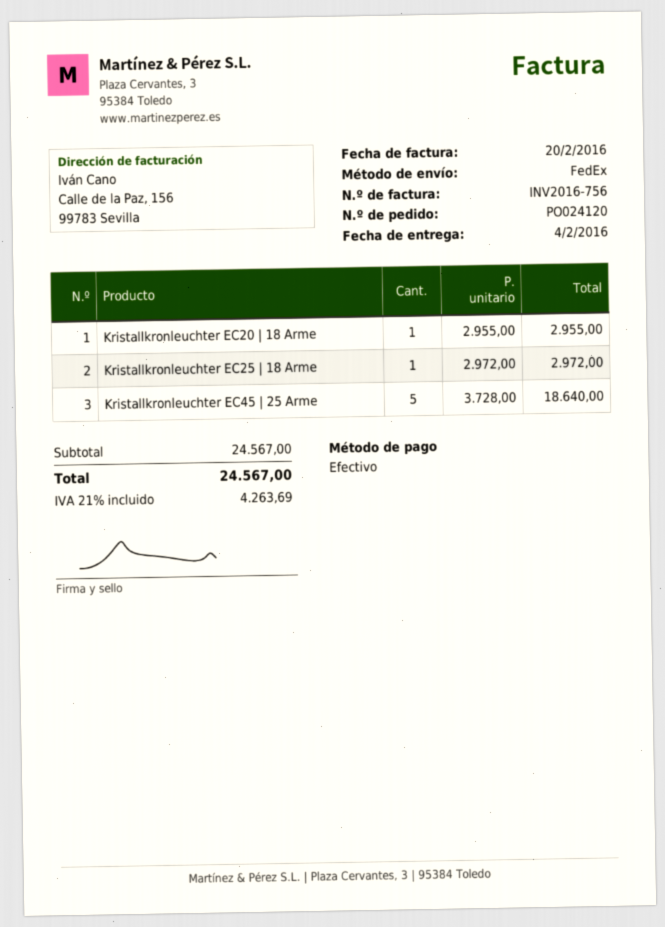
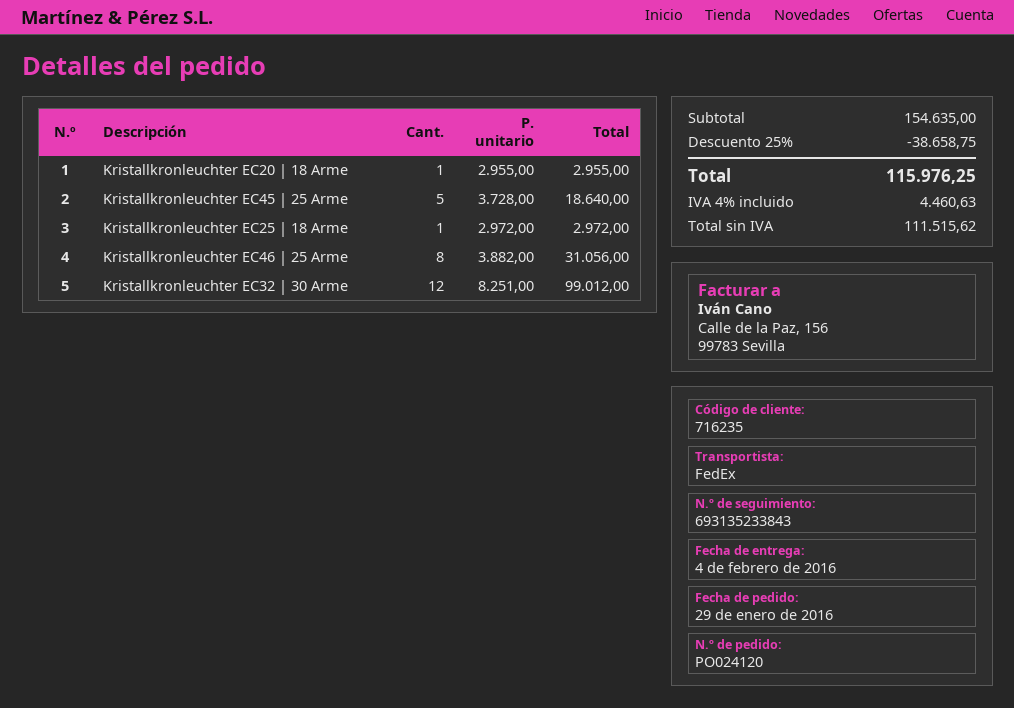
Kristallkronleuchter EC46 | 25 Arme: none -> 8 x 3882.00 = 31056.00
Kristallkronleuchter EC32 | 30 Arme: none -> 12 x 8251.00 = 99012.00
subtotal: 24567.00 -> 154635.00
discount: none -> 25% = 38658.75
tax: 21% = 4263.69 -> 4% = 4460.63
total: 24567.00 -> 115976.25

